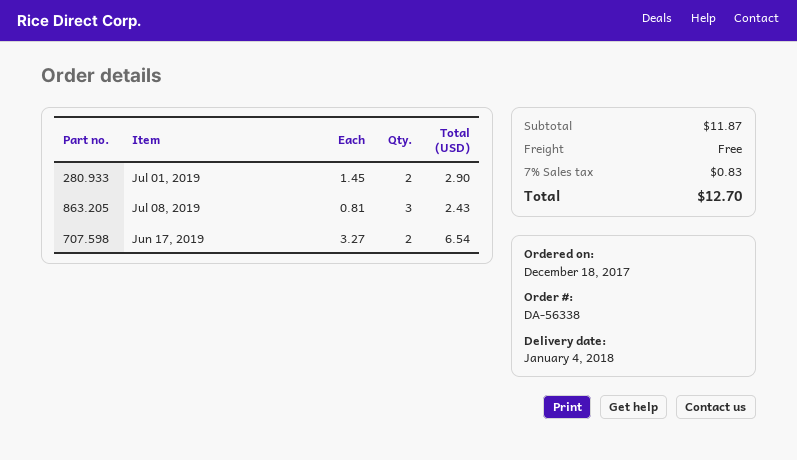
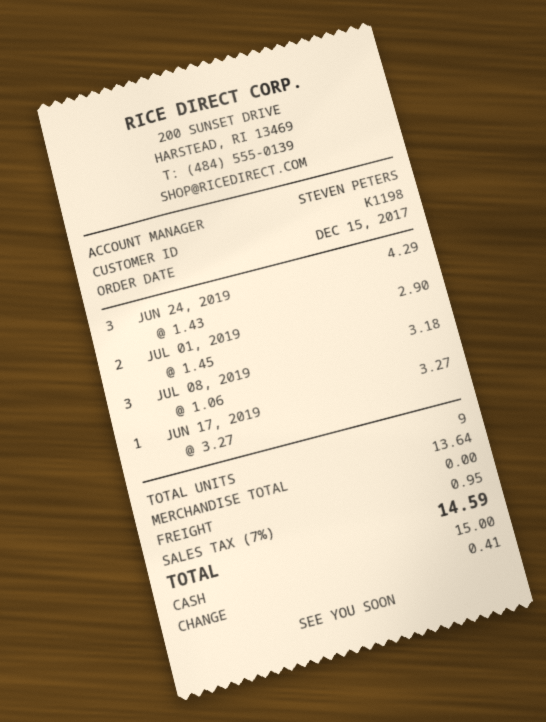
order date: 2017-12-18 -> 2017-12-15
Jul 08, 2019: 3 x 0.81 = 2.43 -> 3 x 1.06 = 3.18
Jun 17, 2019: 2 x 3.27 = 6.54 -> 1 x 3.27 = 3.27
JUN 24, 2019: none -> 3 x 1.43 = 4.29
subtotal: 11.87 -> 13.64
tax: 7% = 0.83 -> 7% = 0.95
total: 12.70 -> 14.59

